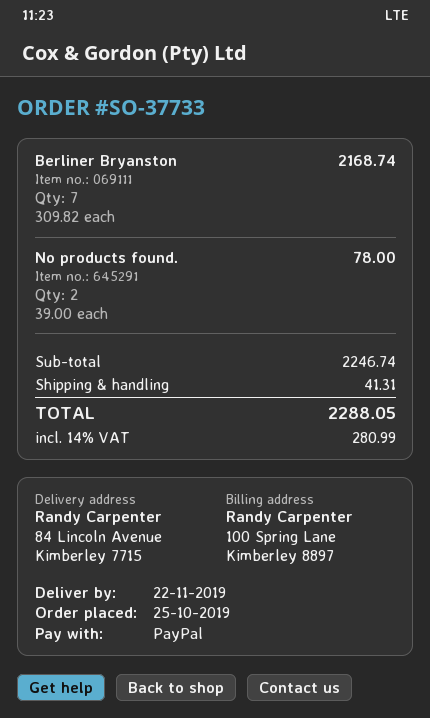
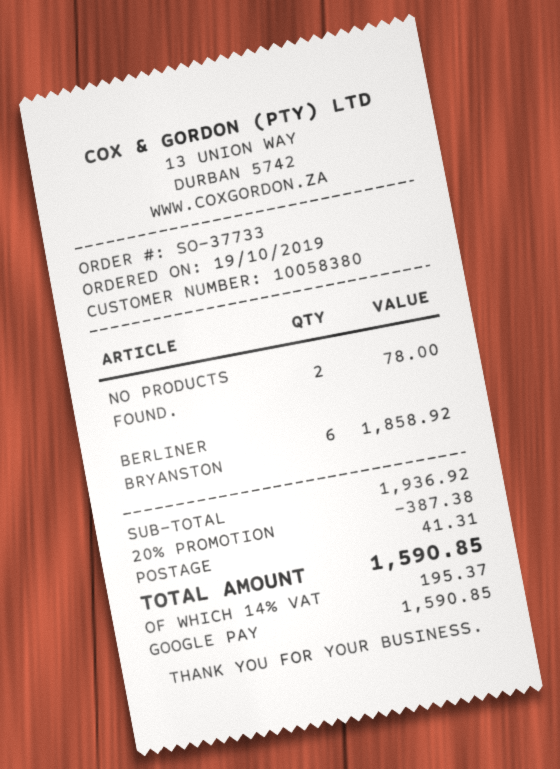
order date: 2019-10-25 -> 2019-10-19
payment method: PayPal -> Google Pay
Berliner Bryanston: 7 for 2168.74 -> 6 for 1858.92
subtotal: 2246.74 -> 1936.92
discount: none -> 20% = 387.38
tax: 14% = 280.99 -> 14% = 195.37
total: 2288.05 -> 1590.85

